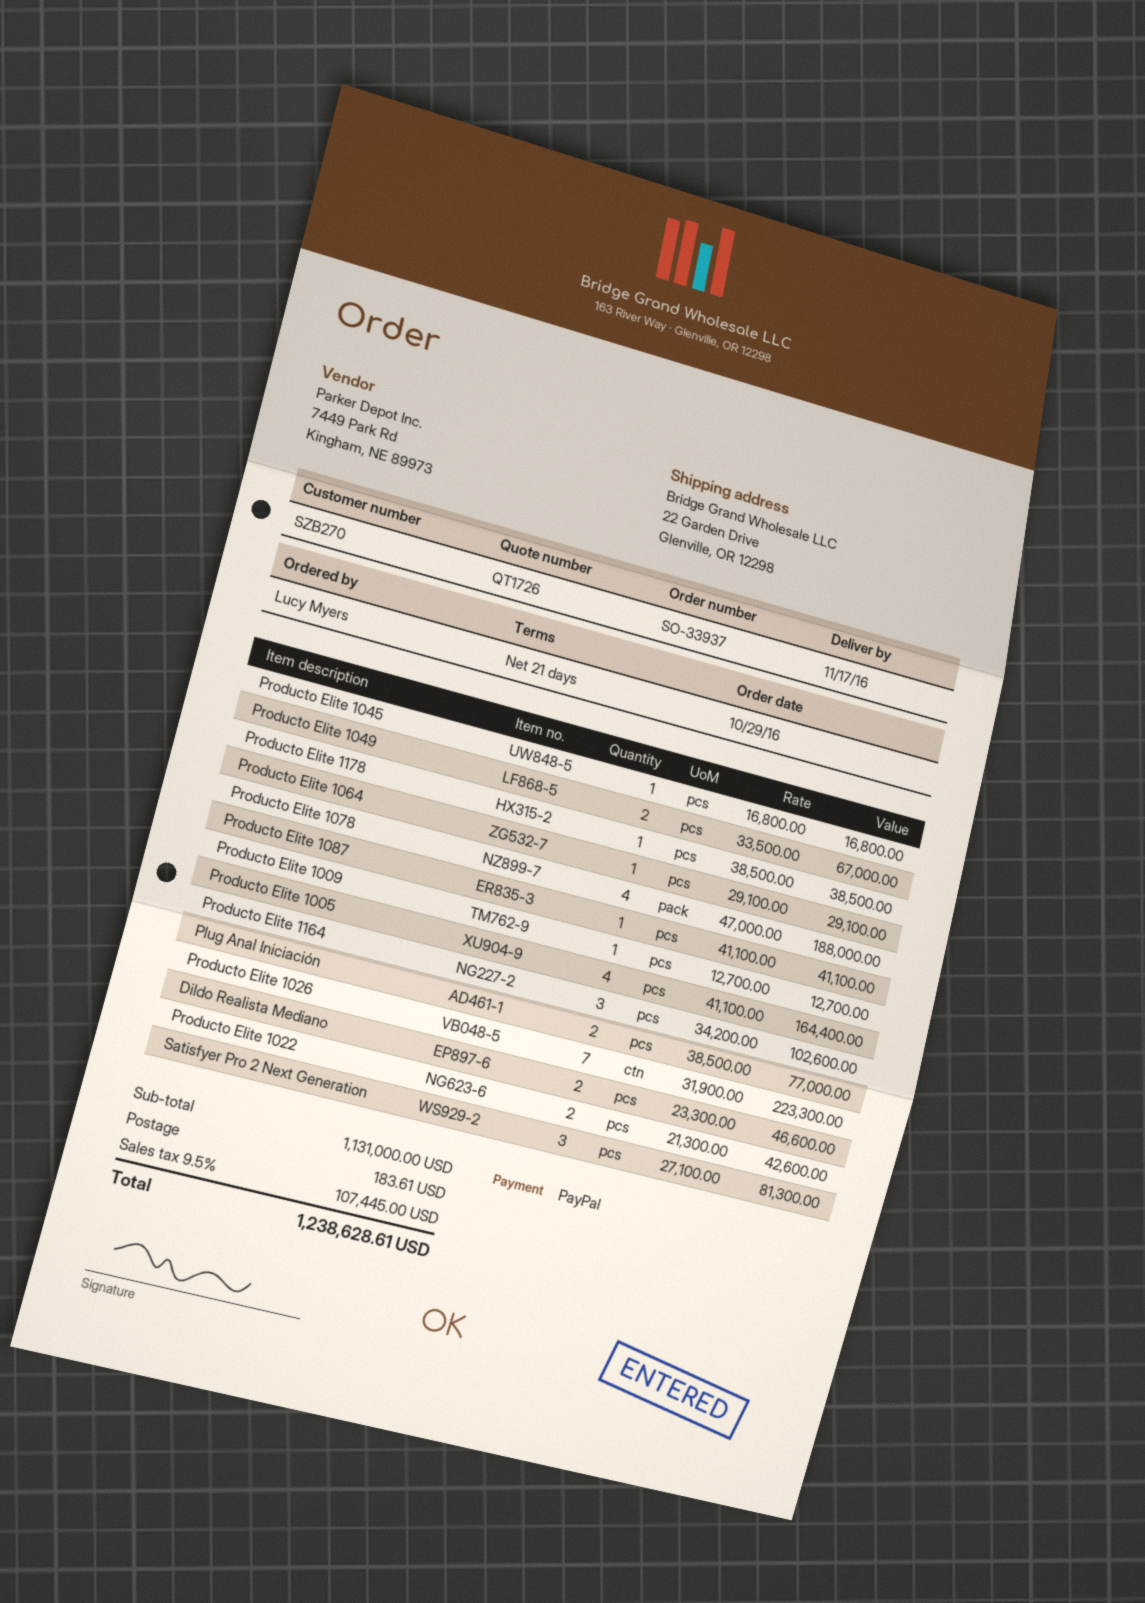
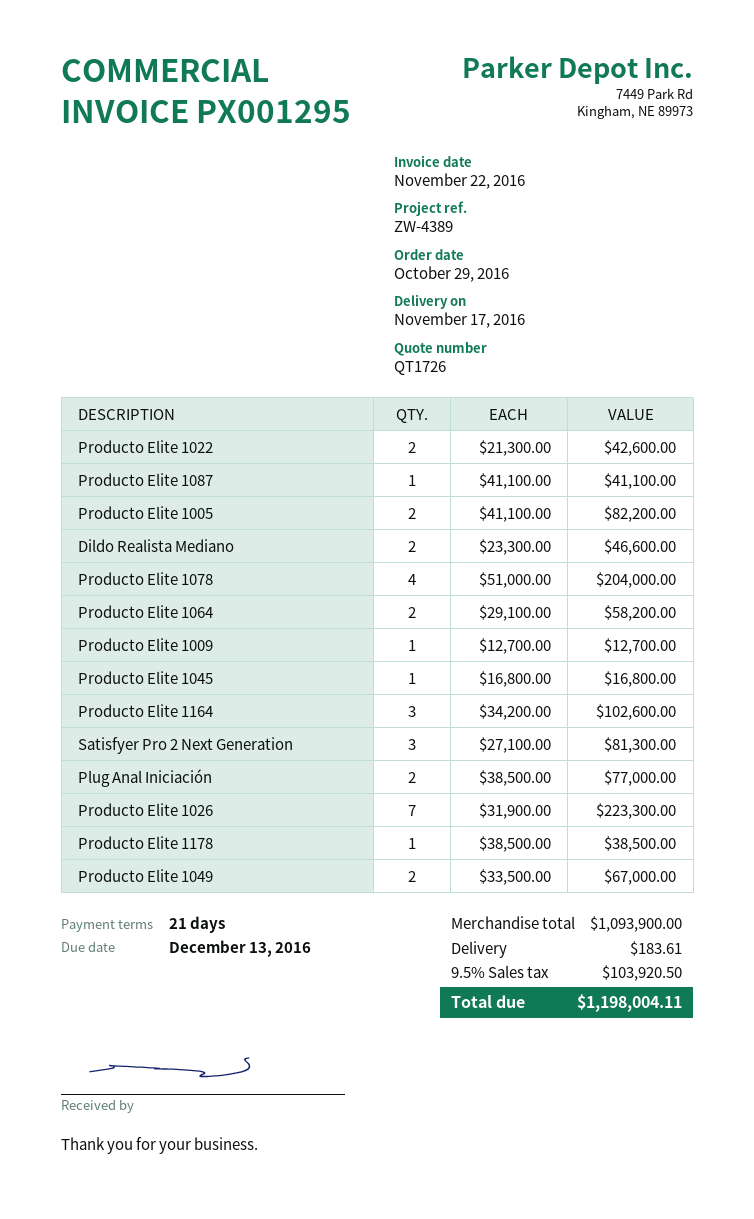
Producto Elite 1064: 1 x 29100.00 = 29100.00 -> 2 x 29100.00 = 58200.00
Producto Elite 1078: 4 x 47000.00 = 188000.00 -> 4 x 51000.00 = 204000.00
Producto Elite 1005: 4 x 41100.00 = 164400.00 -> 2 x 41100.00 = 82200.00
subtotal: 1131000.00 -> 1093900.00
tax: 9.5% = 107445.00 -> 9.5% = 103920.50
total: 1238628.61 -> 1198004.11

